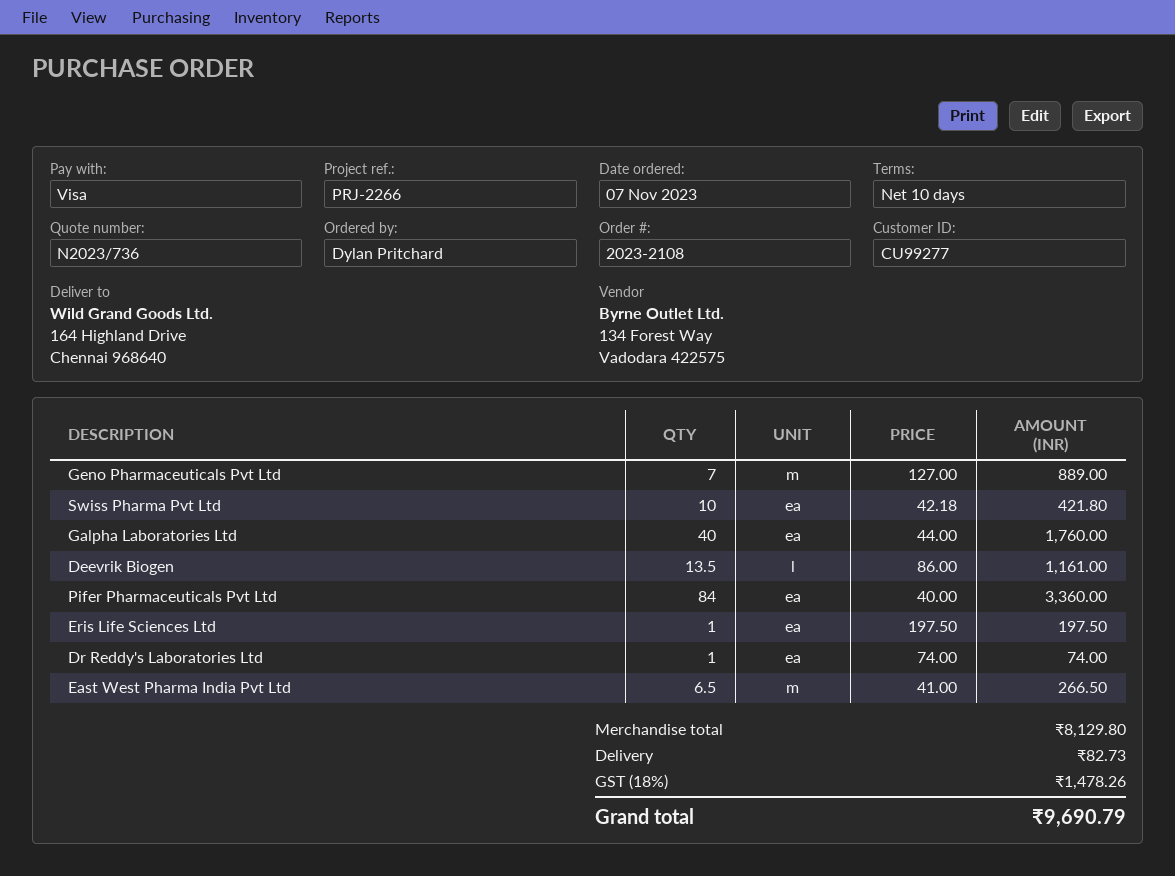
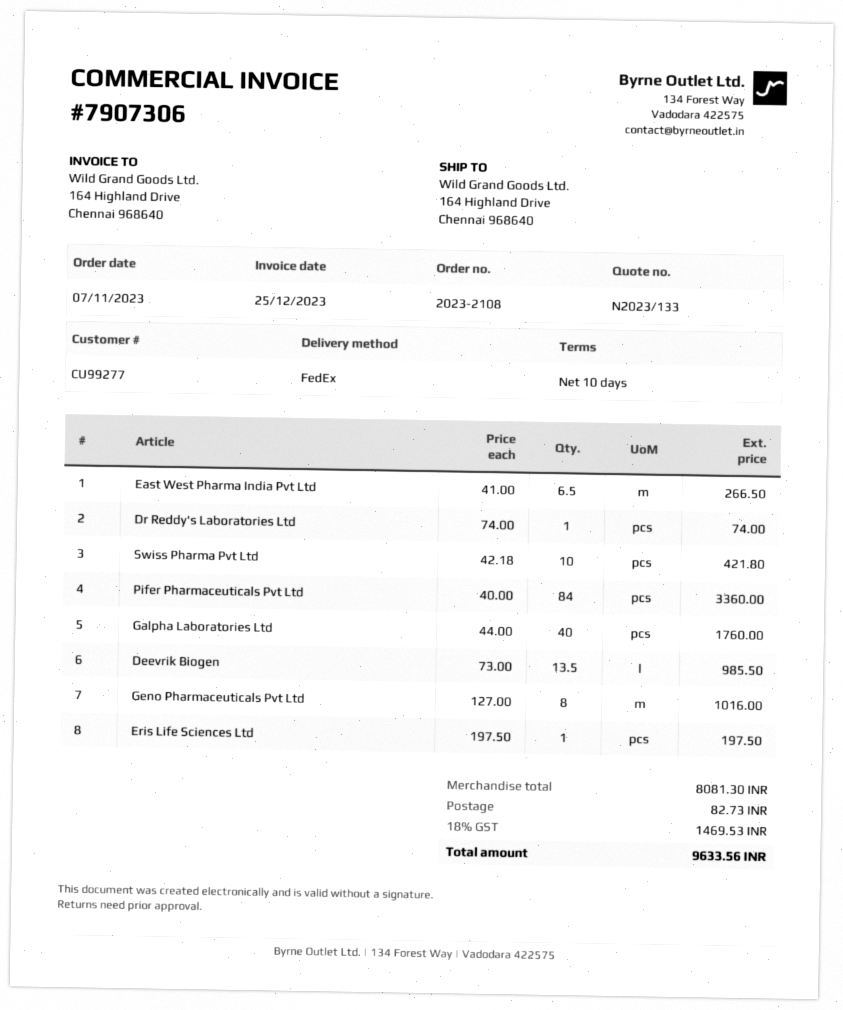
quote number: N2023/736 -> N2023/133
Geno Pharmaceuticals Pvt Ltd: 7 x 127.00 = 889.00 -> 8 x 127.00 = 1016.00
Deevrik Biogen: 13.5 x 86.00 = 1161.00 -> 13.5 x 73.00 = 985.50
subtotal: 8129.80 -> 8081.30
tax: 18% = 1478.26 -> 18% = 1469.53
total: 9690.79 -> 9633.56

